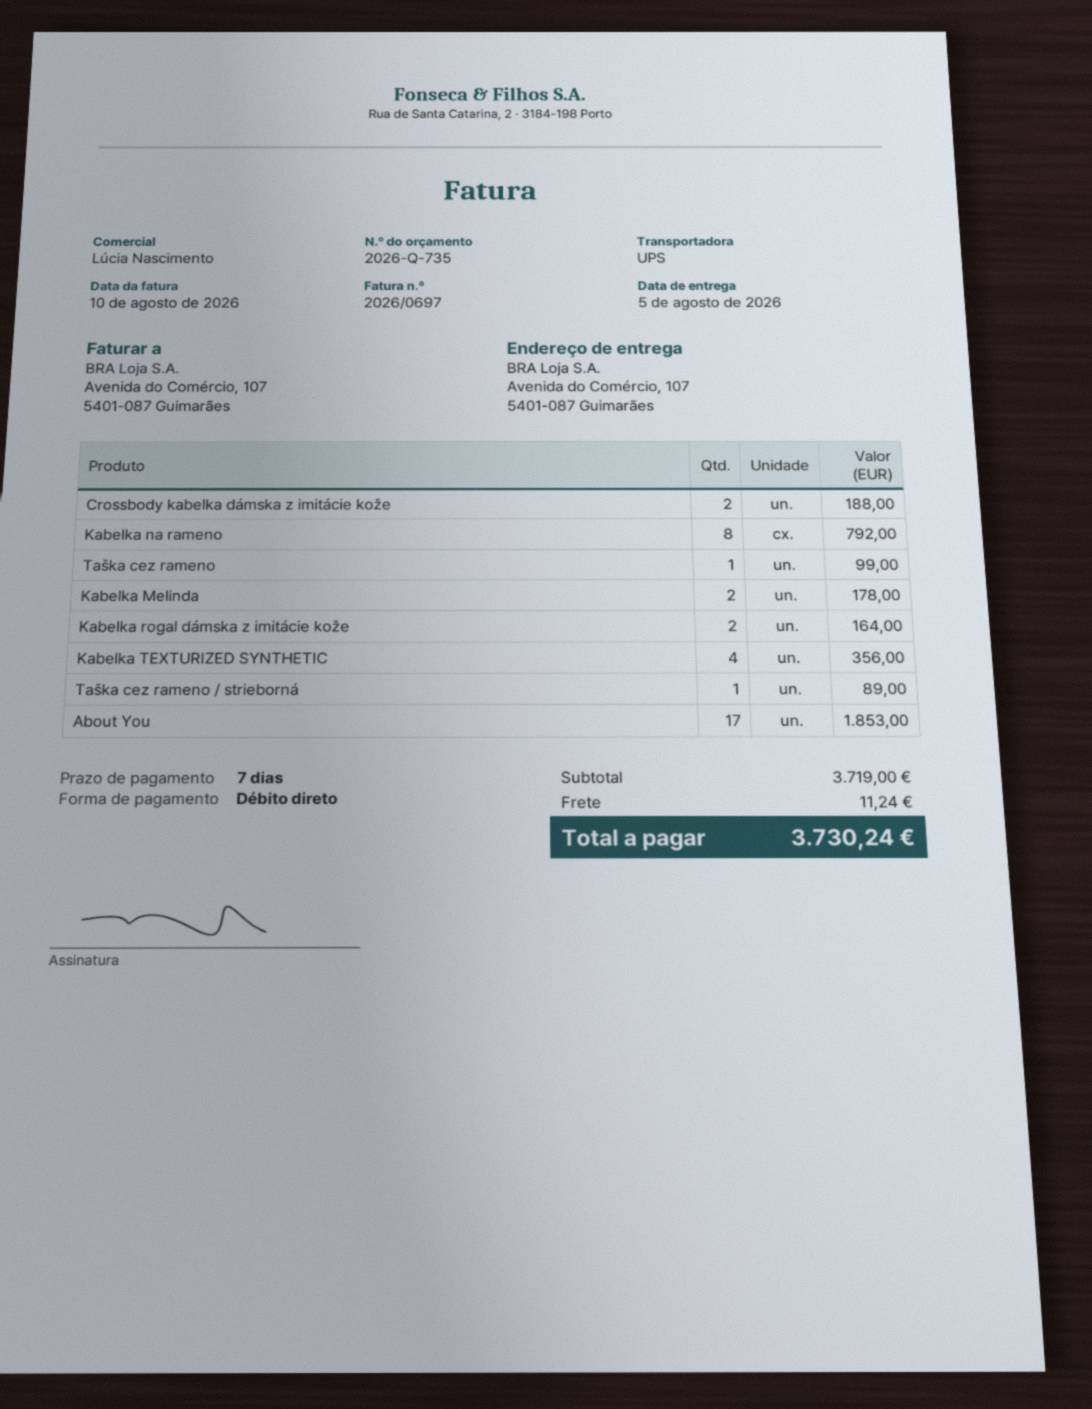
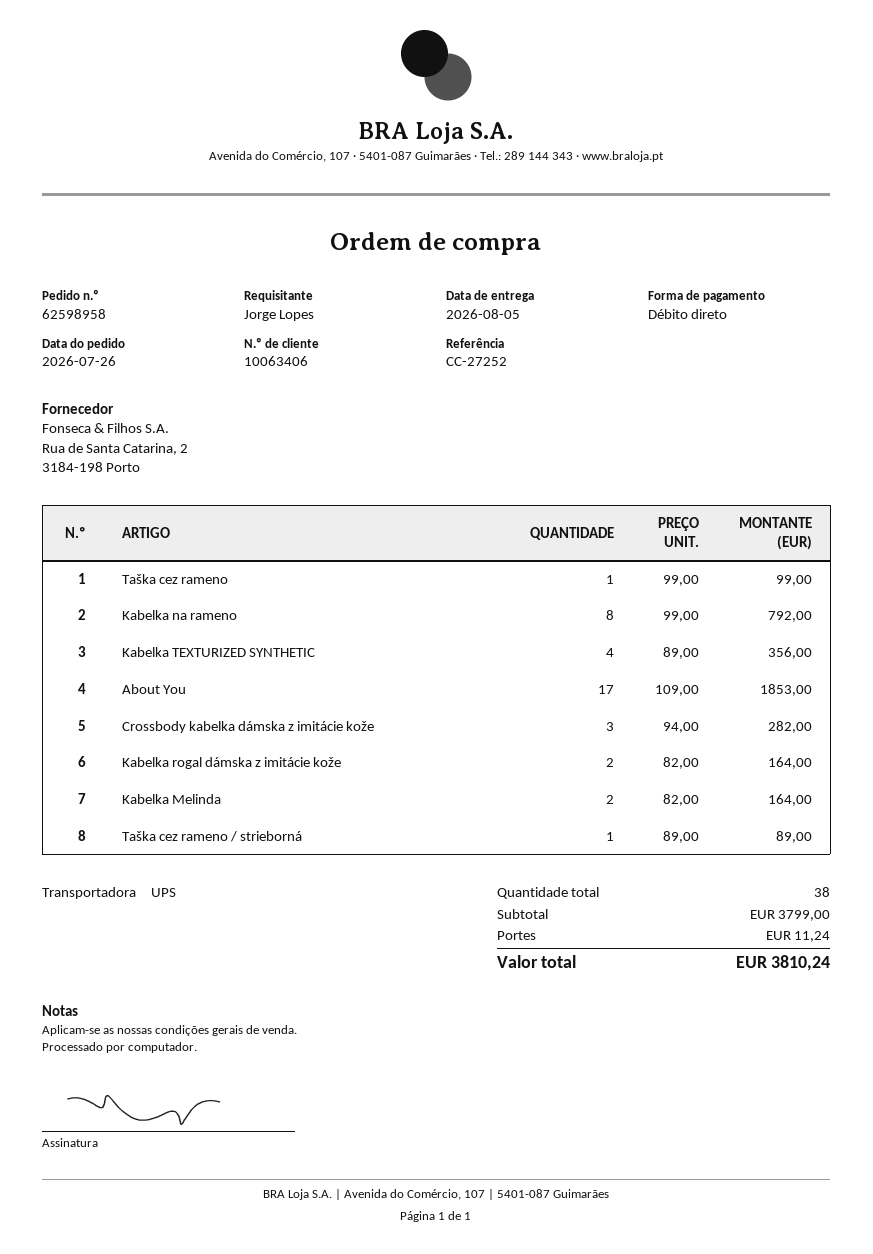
Crossbody kabelka dámska z imitácie kože: 2 for 188.00 -> 3 for 282.00
Kabelka Melinda: 2 for 178.00 -> 2 for 164.00
subtotal: 3719.00 -> 3799.00
total: 3730.24 -> 3810.24

